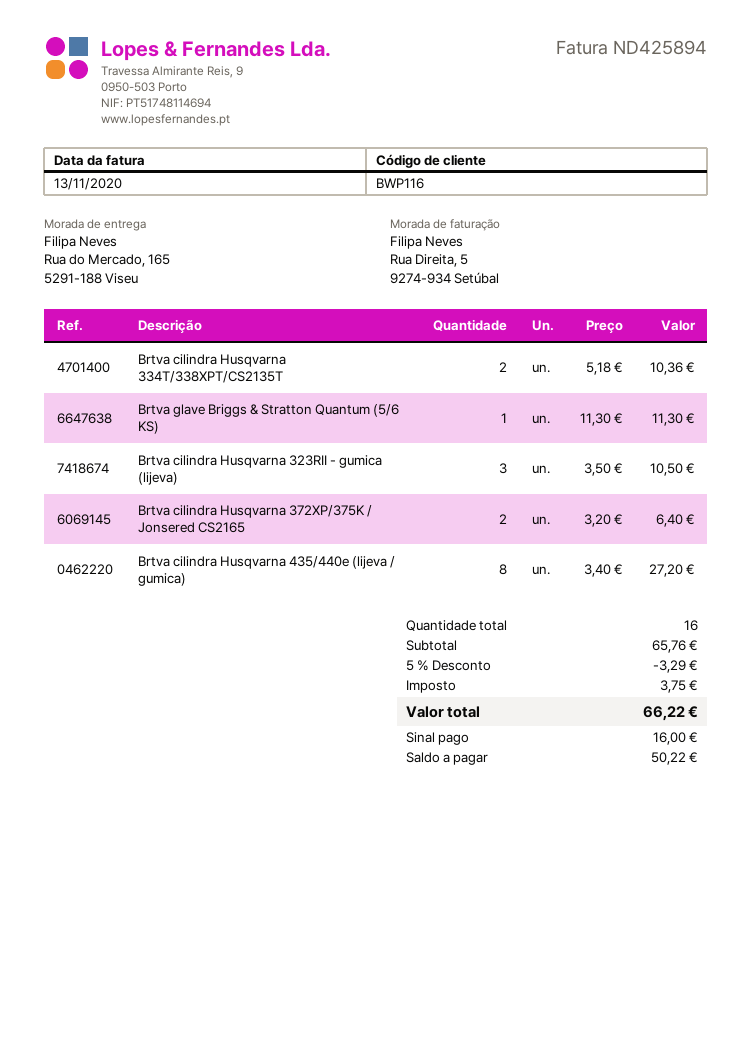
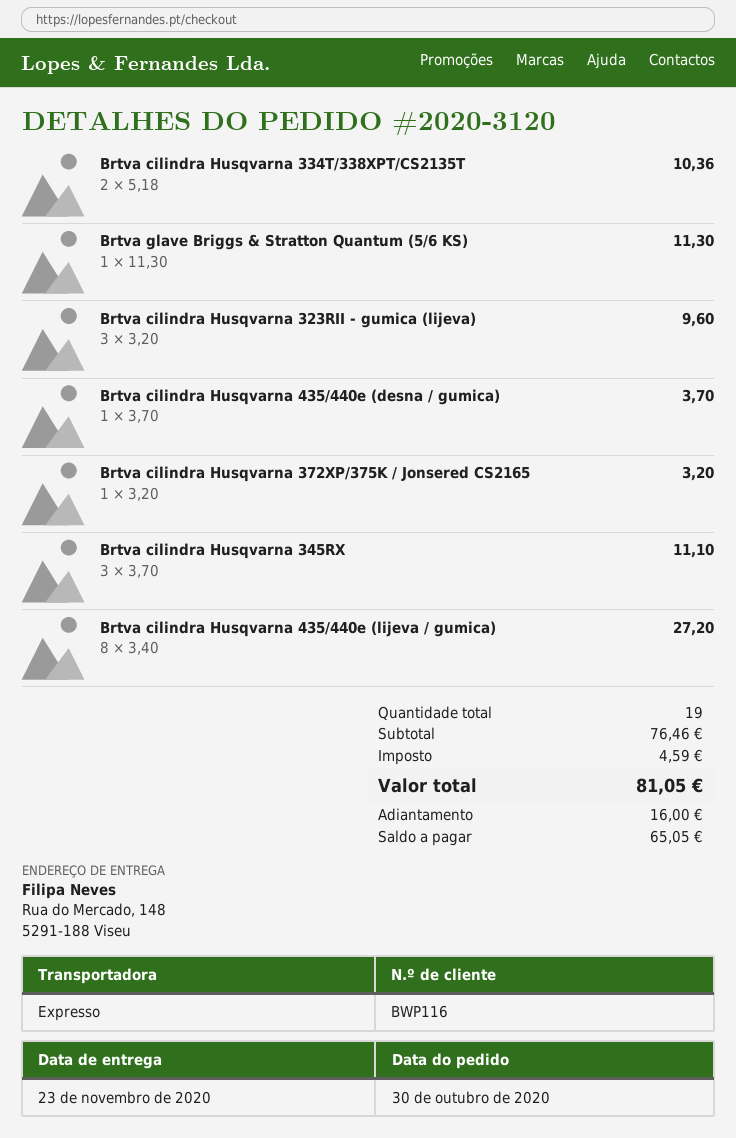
ship to: Rua do Mercado, 165, 5291-188 Viseu -> Rua do Mercado, 148, 5291-188 Viseu
Brtva cilindra Husqvarna 323RII - gumica (lijeva): 3 x 3.50 = 10.50 -> 3 x 3.20 = 9.60
Brtva cilindra Husqvarna 372XP/375K / Jonsered CS2165: 2 x 3.20 = 6.40 -> 1 x 3.20 = 3.20
Brtva cilindra Husqvarna 435/440e (desna / gumica): none -> 1 x 3.70 = 3.70
Brtva cilindra Husqvarna 345RX: none -> 3 x 3.70 = 11.10
total quantity: 16 -> 19
subtotal: 65.76 -> 76.46
discount: 5% = 3.29 -> none
tax: 3.75 -> 4.59
total: 66.22 -> 81.05
balance: 50.22 -> 65.05

